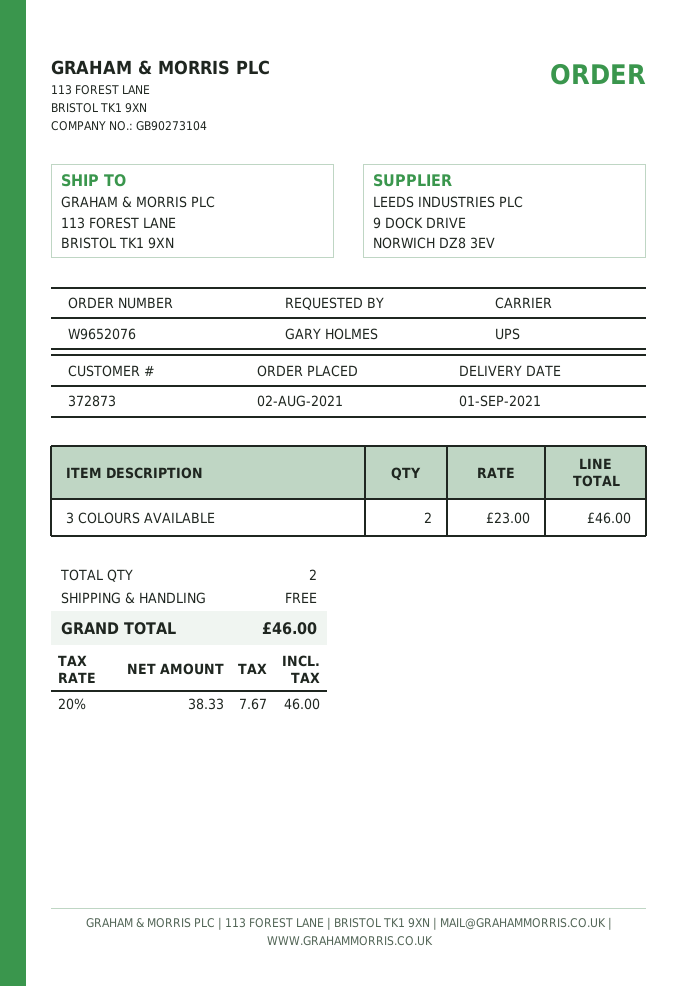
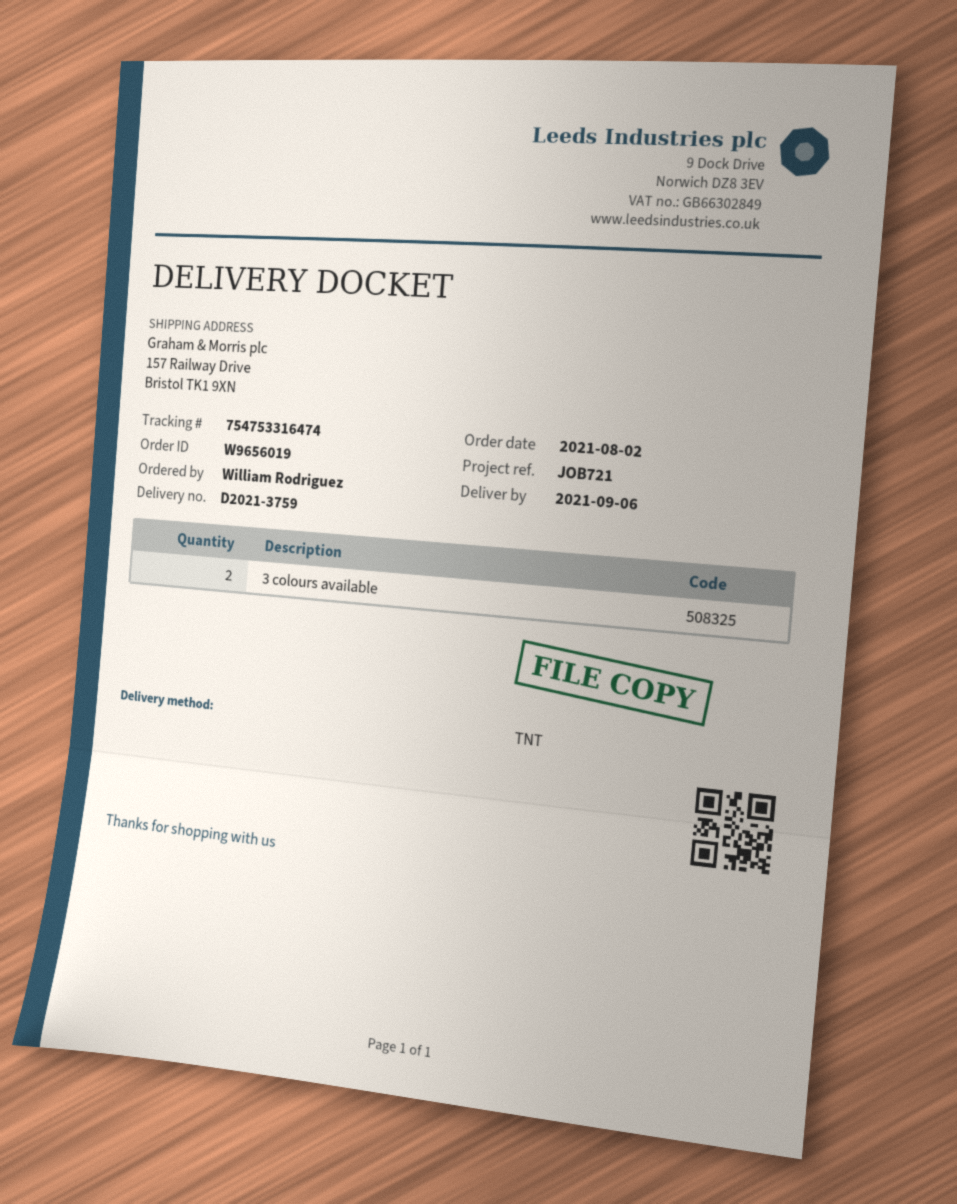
order number: W9652076 -> W9656019
delivery date: 2021-09-01 -> 2021-09-06
ordered by: GARY HOLMES -> William Rodriguez
shipping method: UPS -> TNT
ship to: 113 FOREST LANE, BRISTOL TK1 9XN -> 157 Railway Drive, Bristol TK1 9XN

